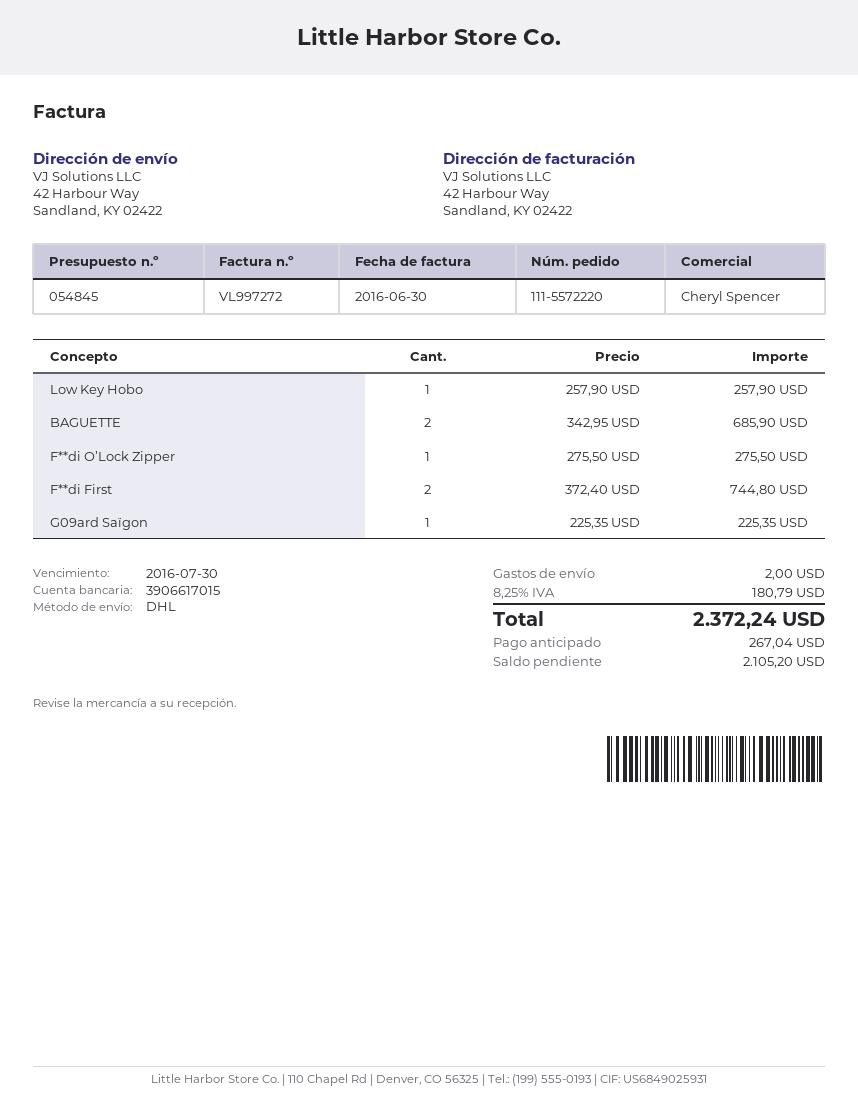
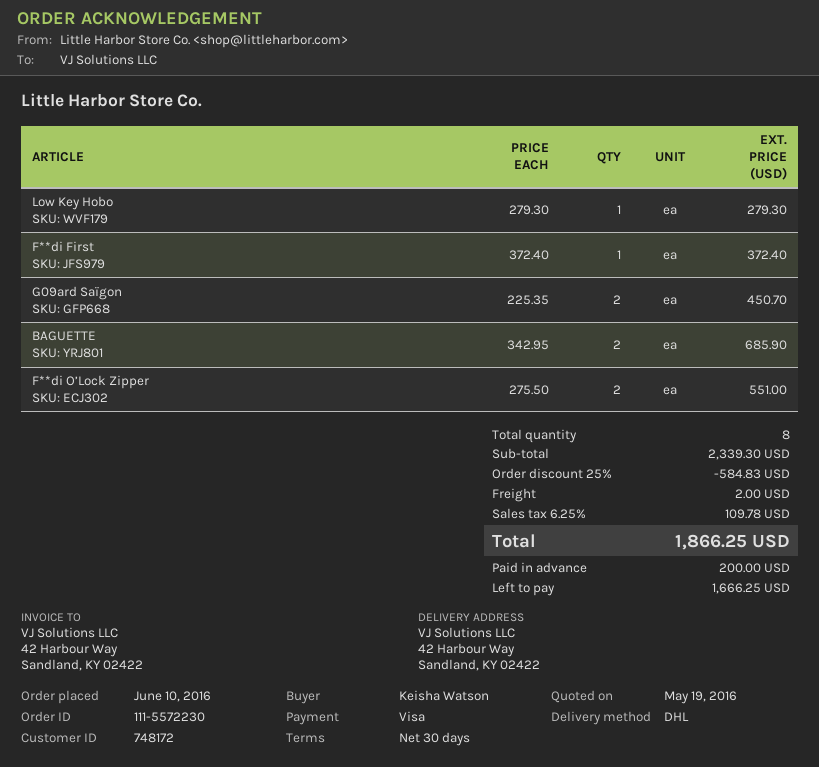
order number: 111-5572220 -> 111-5572230
Low Key Hobo: 1 x 257.90 = 257.90 -> 1 x 279.30 = 279.30
F**di O’Lock Zipper: 1 x 275.50 = 275.50 -> 2 x 275.50 = 551.00
F**di First: 2 x 372.40 = 744.80 -> 1 x 372.40 = 372.40
G09ard Saïgon: 1 x 225.35 = 225.35 -> 2 x 225.35 = 450.70
discount: none -> 25% = 584.83
tax: 8.25% = 180.79 -> 6.25% = 109.78
total: 2372.24 -> 1866.25
deposit: 267.04 -> 200.00
balance: 2105.20 -> 1666.25

